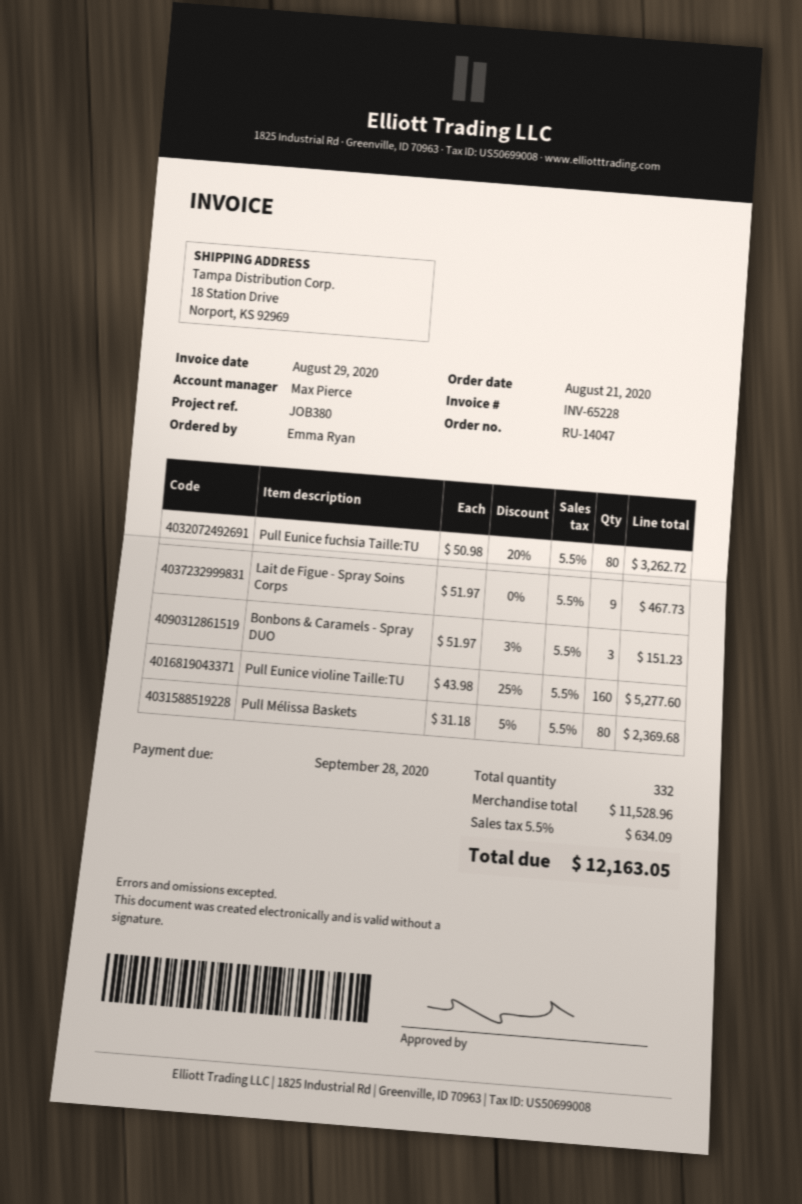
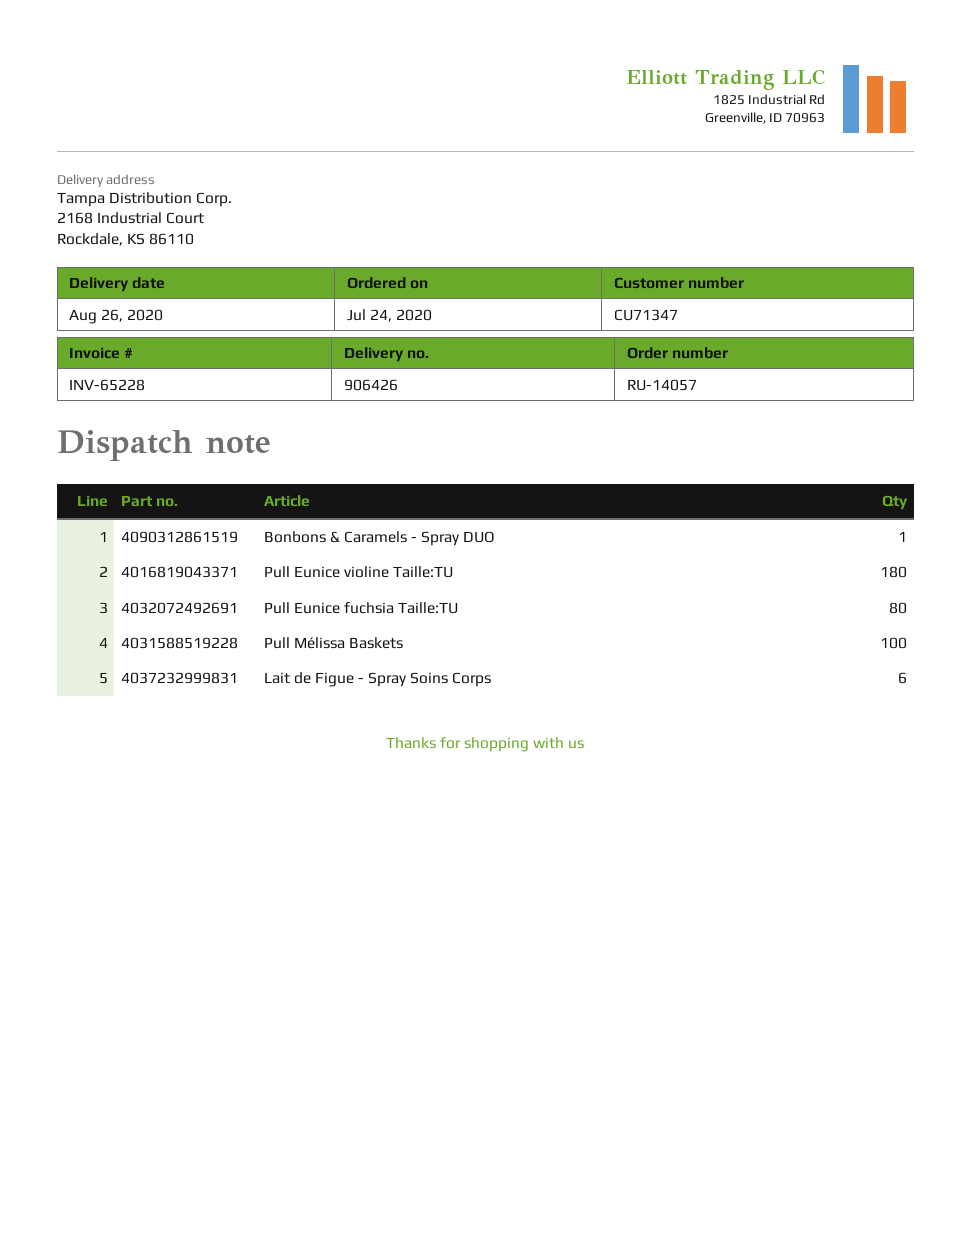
order number: RU-14047 -> RU-14057
order date: 2020-08-21 -> 2020-07-24
ship to: 18 Station Drive, Norport, KS 92969 -> 2168 Industrial Court, Rockdale, KS 86110
Lait de Figue - Spray Soins Corps: 9 -> 6
Bonbons & Caramels - Spray DUO: 3 -> 1
Pull Eunice violine Taille:TU: 160 -> 180
Pull Mélissa Baskets: 80 -> 100

